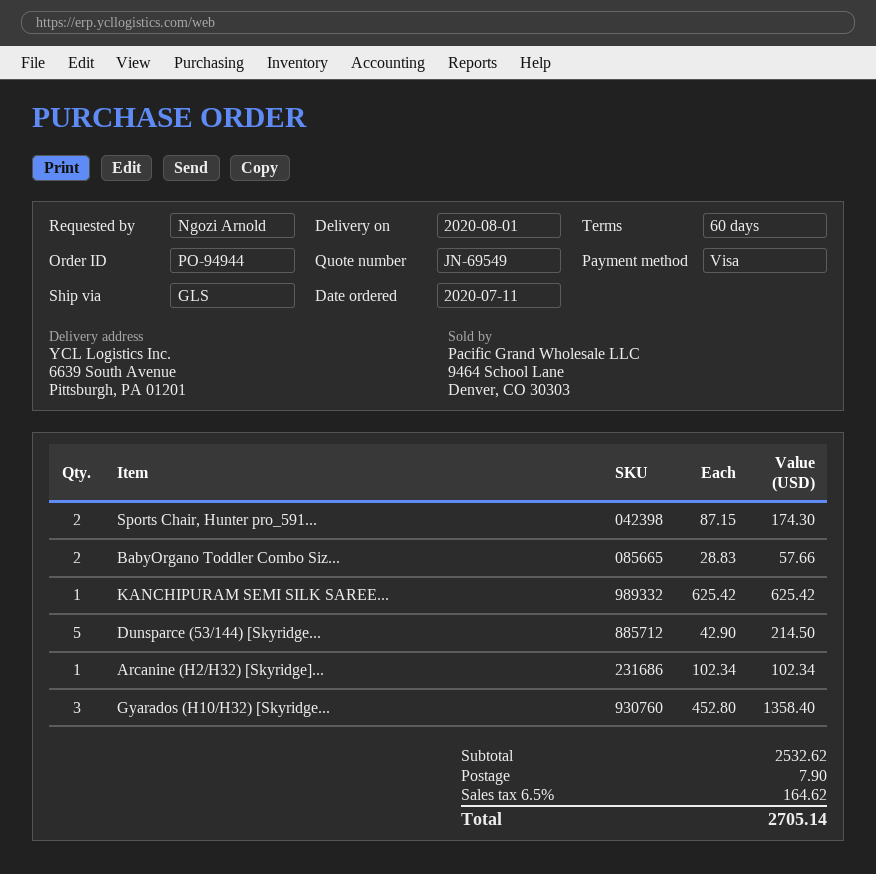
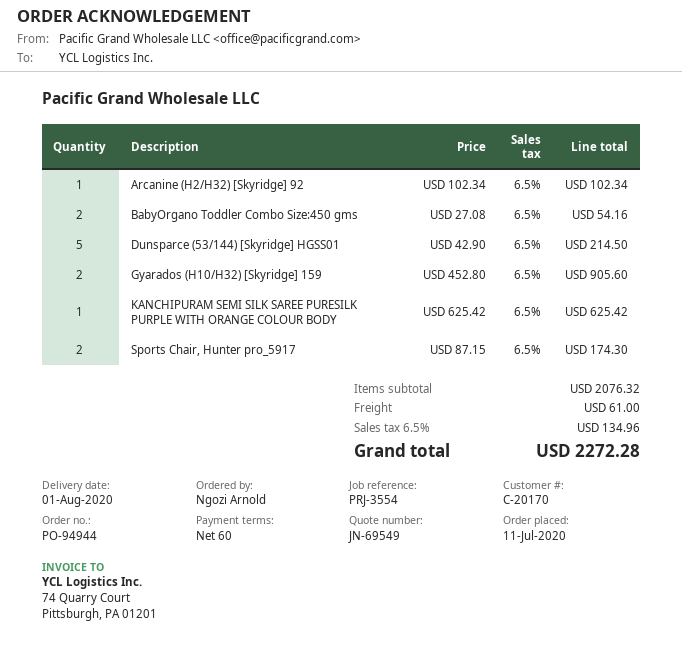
BabyOrgano Toddler Combo Siz...: 2 x 28.83 = 57.66 -> 2 x 27.08 = 54.16
Gyarados (H10/H32) [Skyridge...: 3 x 452.80 = 1358.40 -> 2 x 452.80 = 905.60
subtotal: 2532.62 -> 2076.32
shipping: 7.90 -> 61.00
tax: 6.5% = 164.62 -> 6.5% = 134.96
total: 2705.14 -> 2272.28

